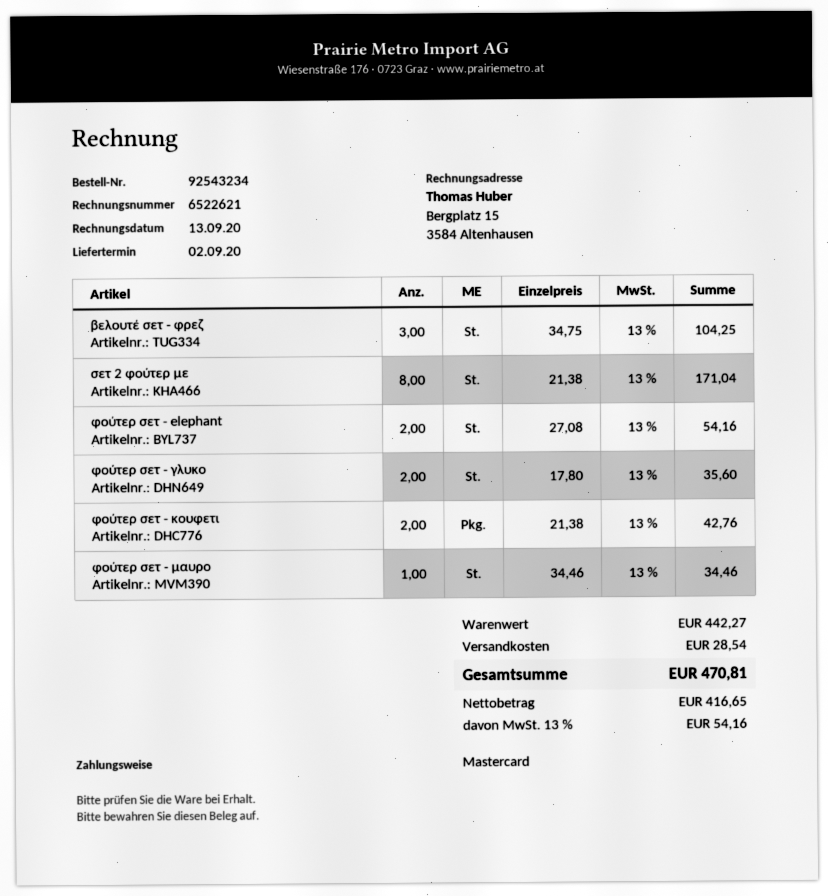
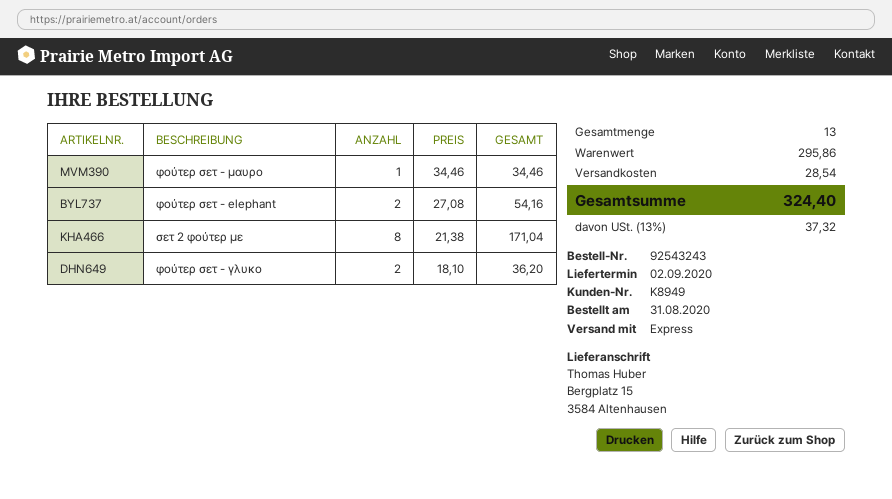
order number: 92543234 -> 92543243
βελουτέ σετ - φρεζ: 3 x 34.75 = 104.25 -> none
φούτερ σετ - γλυκο: 2 x 17.80 = 35.60 -> 2 x 18.10 = 36.20
φούτερ σετ - κουφετι: 2 x 21.38 = 42.76 -> none
subtotal: 442.27 -> 295.86
tax: 13% = 54.16 -> 13% = 37.32
total: 470.81 -> 324.40

